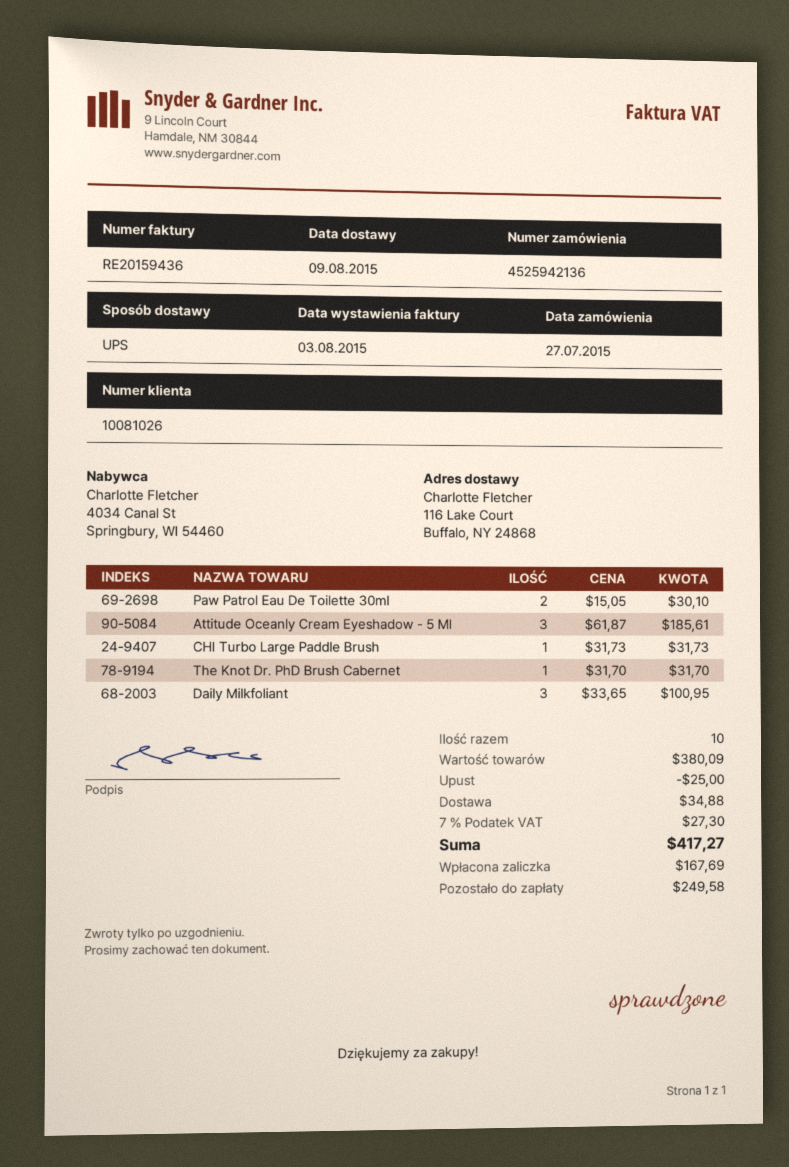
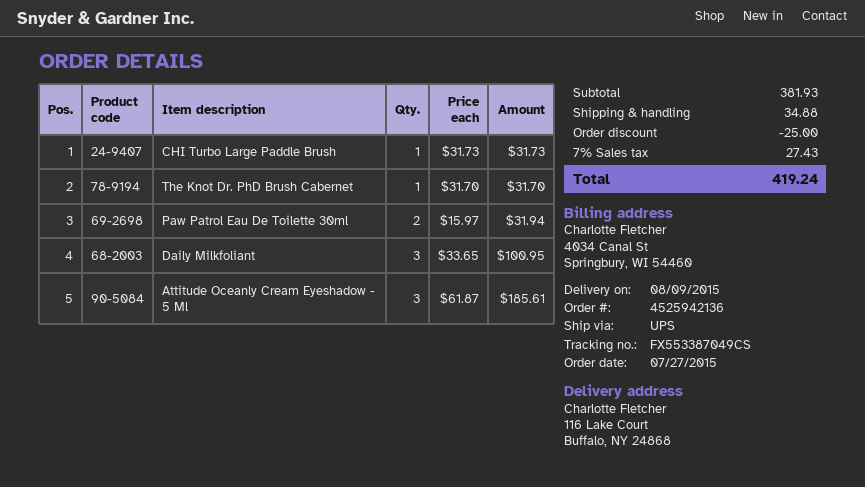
Paw Patrol Eau De Toilette 30ml: 2 x 15.05 = 30.10 -> 2 x 15.97 = 31.94
subtotal: 380.09 -> 381.93
tax: 7% = 27.30 -> 7% = 27.43
total: 417.27 -> 419.24

